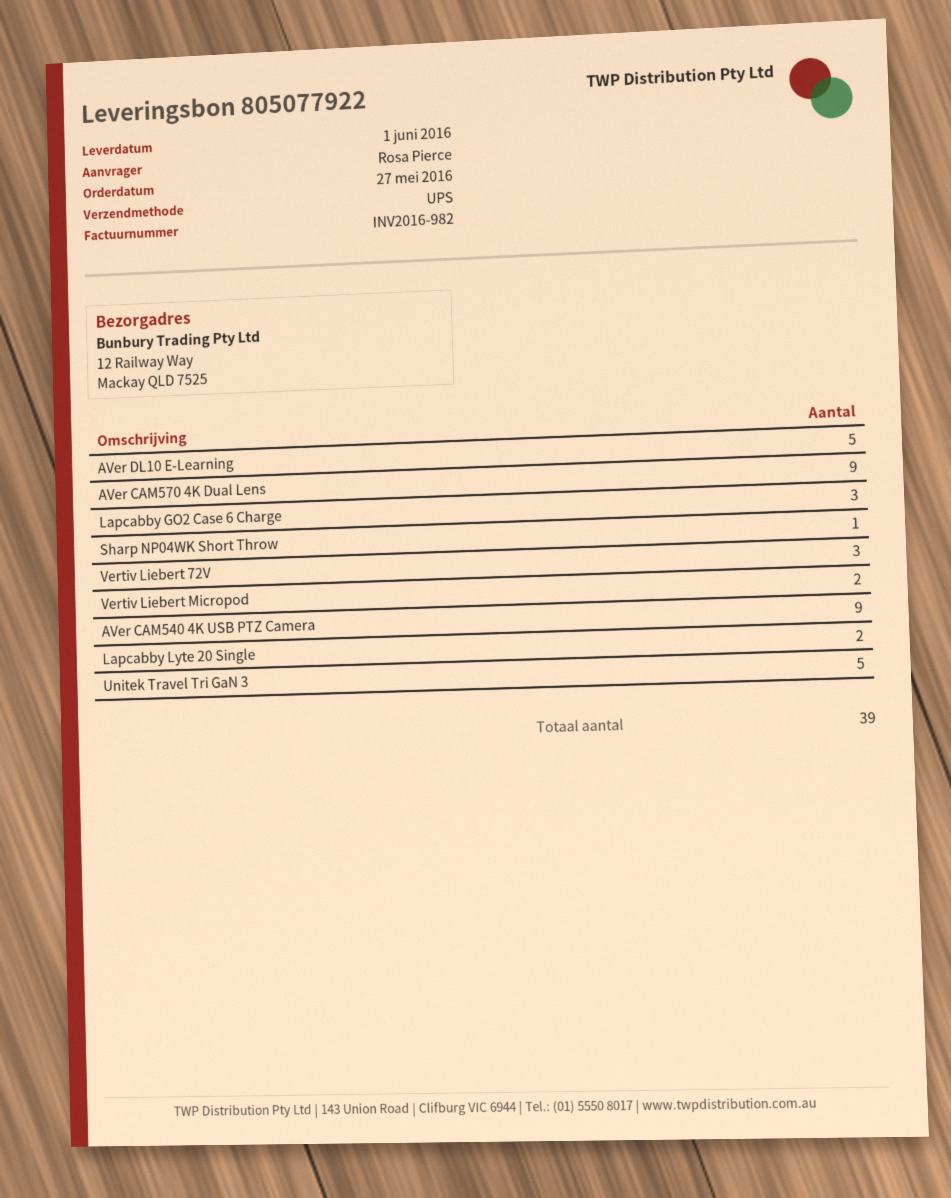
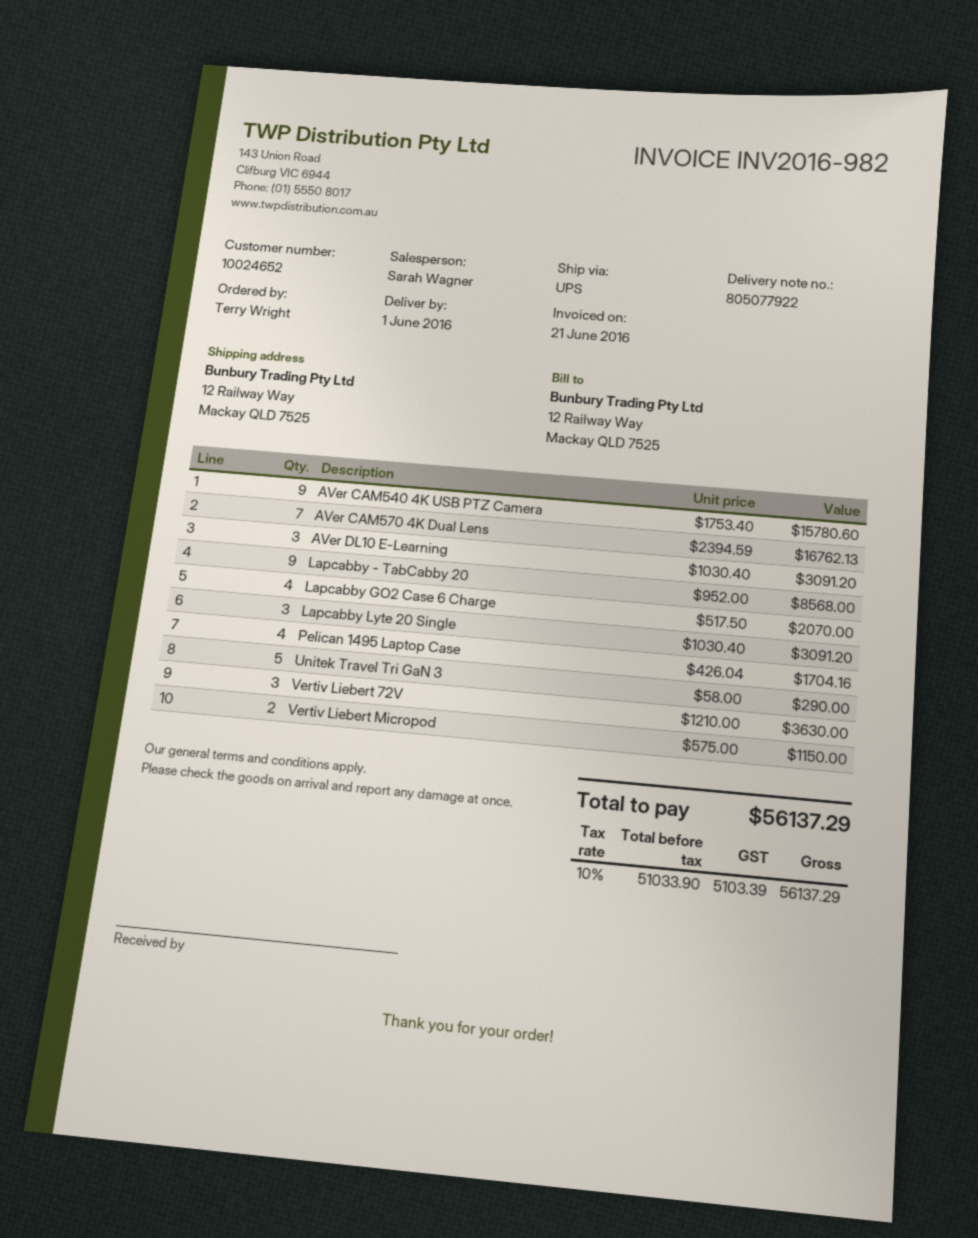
ordered by: Rosa Pierce -> Terry Wright
AVer DL10 E-Learning: 5 -> 3
AVer CAM570 4K Dual Lens: 9 -> 7
Lapcabby GO2 Case 6 Charge: 3 -> 4
Sharp NP04WK Short Throw: 1 -> none
Lapcabby Lyte 20 Single: 2 -> 3
Lapcabby - TabCabby 20: none -> 9
Pelican 1495 Laptop Case: none -> 4

